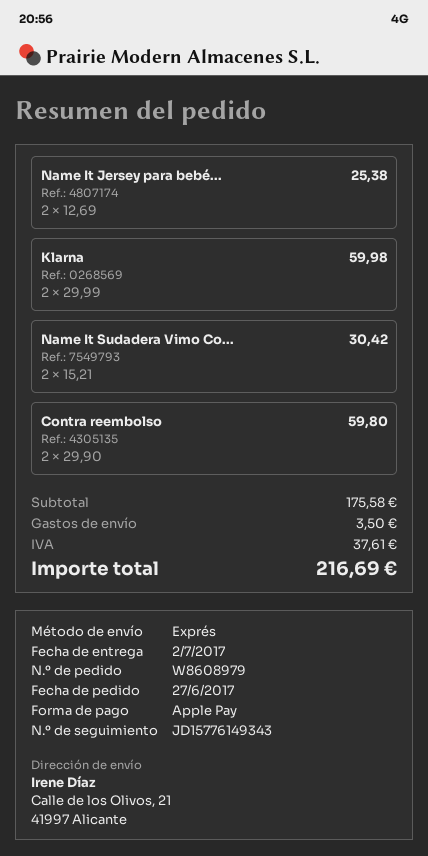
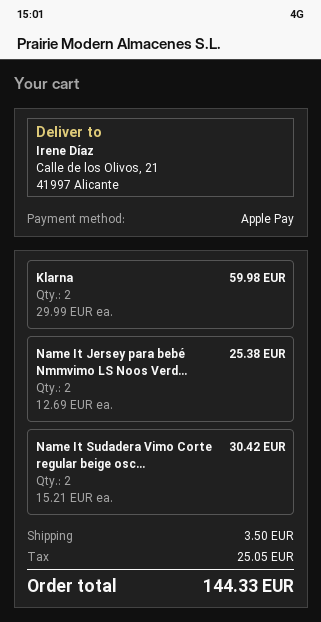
Contra reembolso: 2 x 29.90 = 59.80 -> none
tax: 37.61 -> 25.05
total: 216.69 -> 144.33

